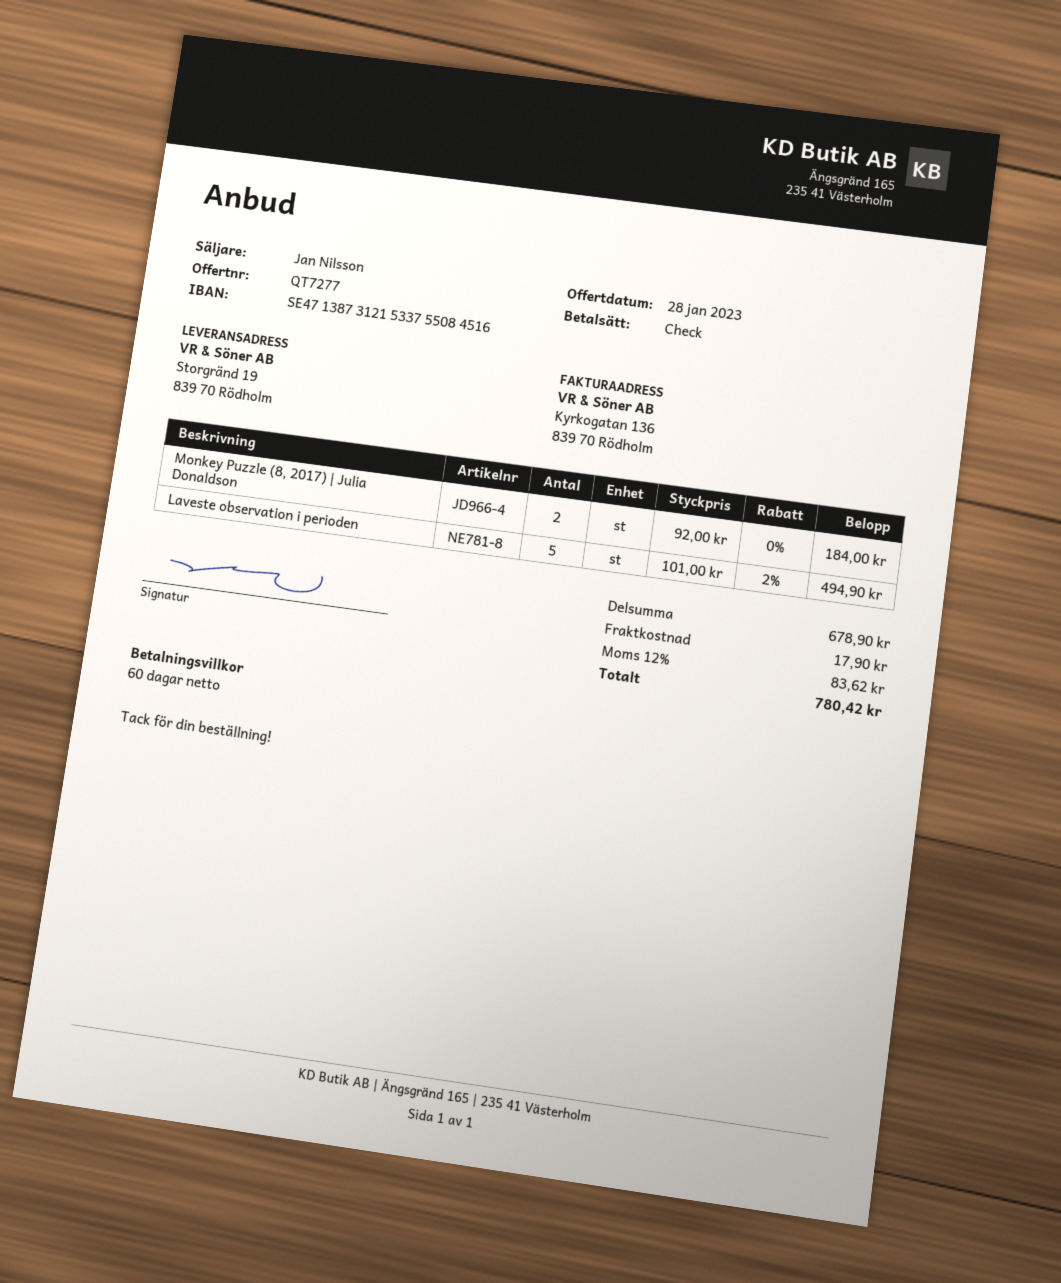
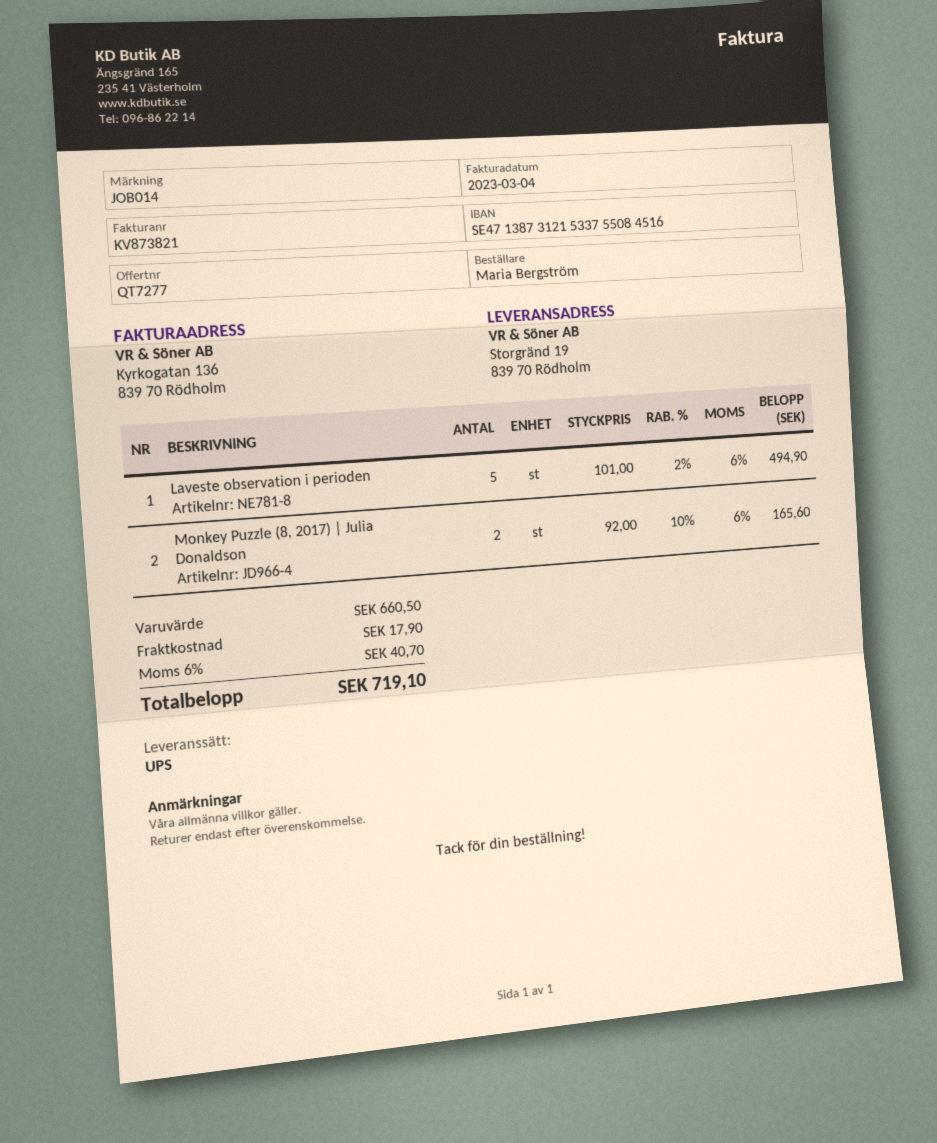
Monkey Puzzle (8, 2017) | Julia Donaldson: 2 x 92.00 = 184.00 -> 2 x 92.00 - 10% = 165.60
subtotal: 678.90 -> 660.50
tax: 12% = 83.62 -> 6% = 40.70
total: 780.42 -> 719.10

